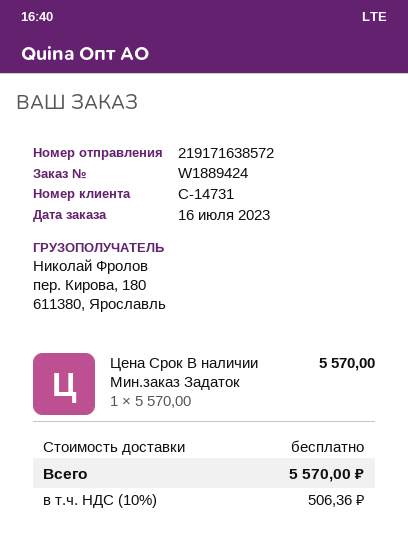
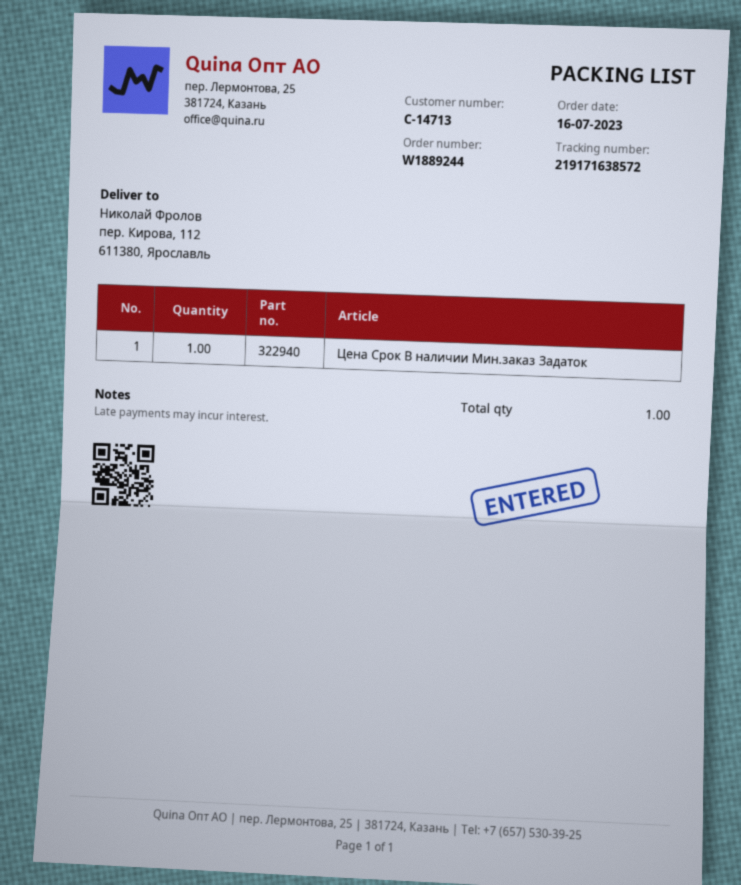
order number: W1889424 -> W1889244
customer number: C-14731 -> C-14713
ship to: пер. Кирова, 180, 611380, Ярославль -> пер. Кирова, 112, 611380, Ярославль

